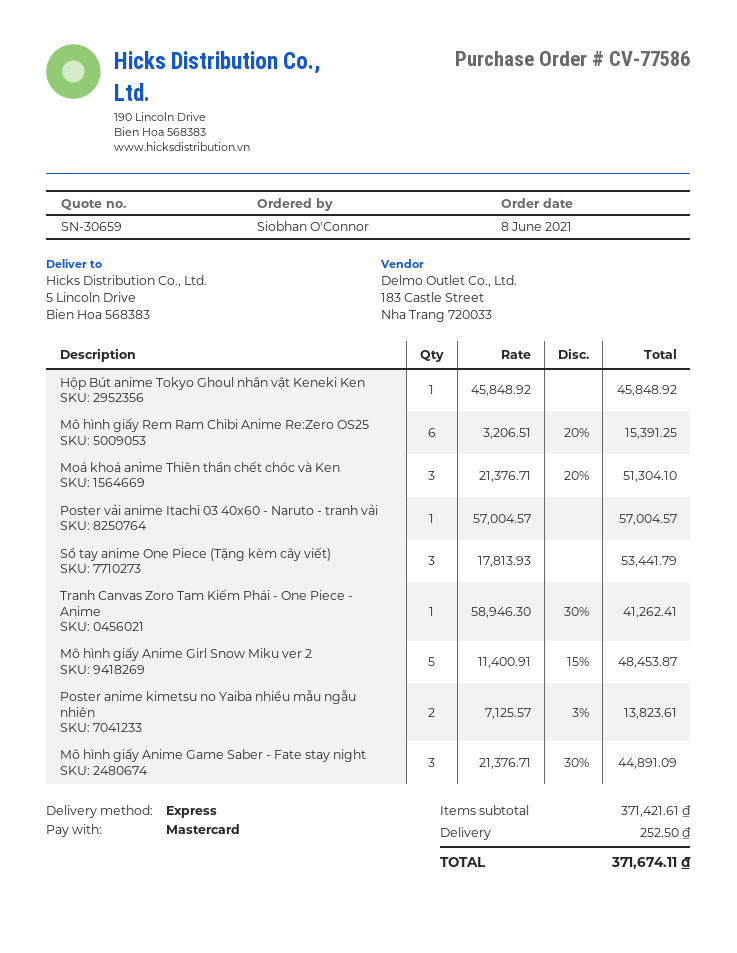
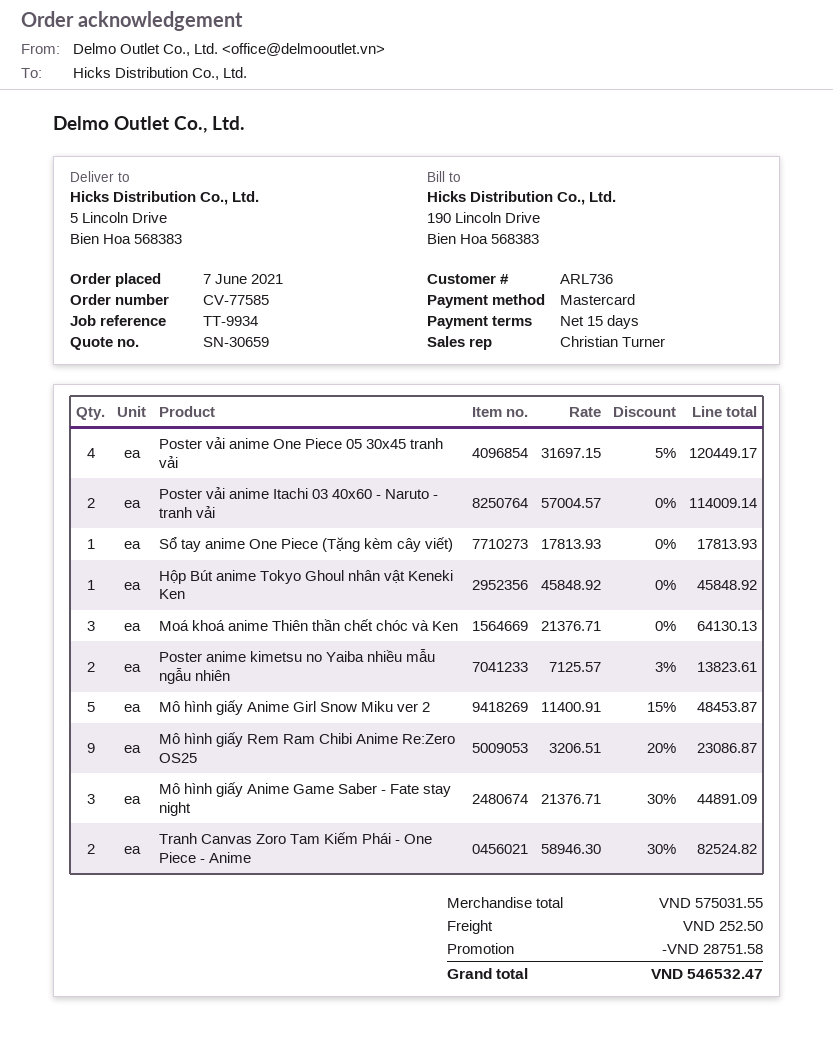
order number: CV-77586 -> CV-77585
order date: 2021-06-08 -> 2021-06-07
Mô hình giấy Rem Ram Chibi Anime Re:Zero OS25: 6 x 3206.51 - 20% = 15391.25 -> 9 x 3206.51 - 20% = 23086.87
Moá khoá anime Thiên thần chết chóc và Ken: 3 x 21376.71 - 20% = 51304.10 -> 3 x 21376.71 = 64130.13
Poster vải anime Itachi 03 40x60 - Naruto - tranh vải: 1 x 57004.57 = 57004.57 -> 2 x 57004.57 = 114009.14
Sổ tay anime One Piece (Tặng kèm cây viết): 3 x 17813.93 = 53441.79 -> 1 x 17813.93 = 17813.93
Tranh Canvas Zoro Tam Kiếm Phái - One Piece - Anime: 1 x 58946.30 - 30% = 41262.41 -> 2 x 58946.30 - 30% = 82524.82
Poster vải anime One Piece 05 30x45 tranh vải: none -> 4 x 31697.15 - 5% = 120449.17
subtotal: 371421.61 -> 575031.55
discount: none -> 28751.58
total: 371674.11 -> 546532.47

